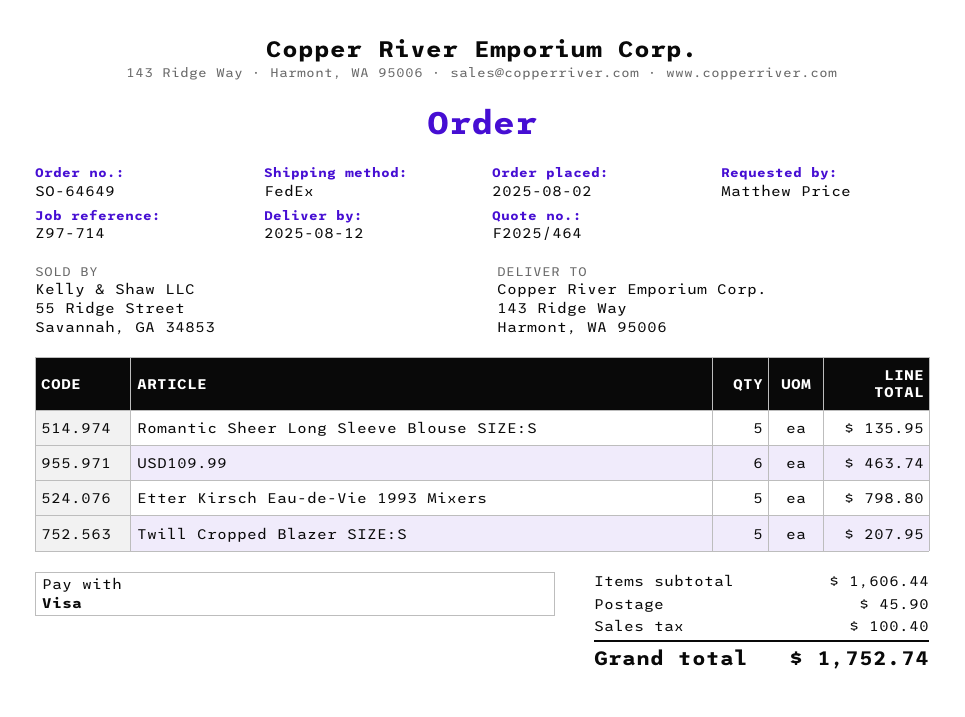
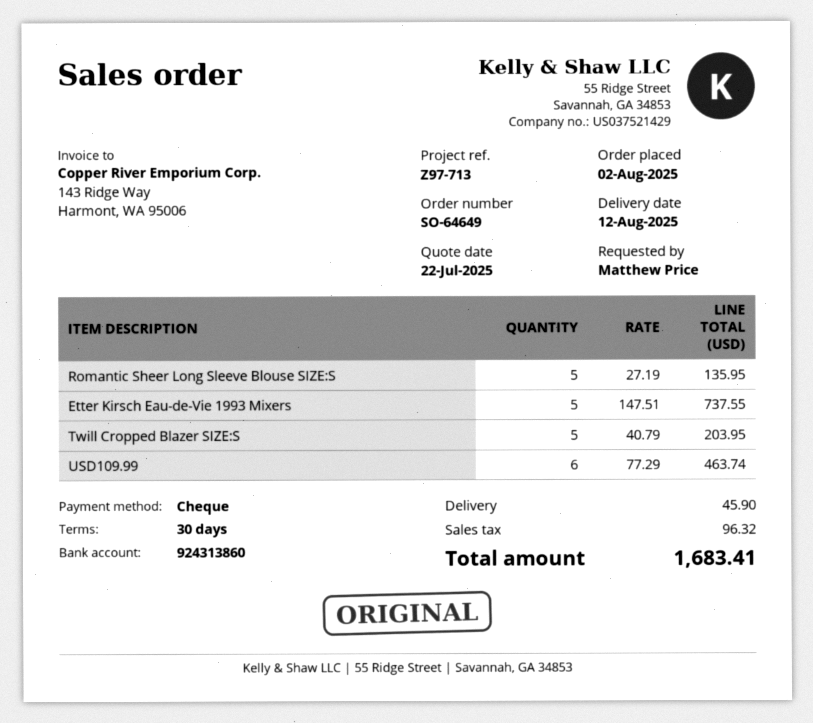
reference: Z97-714 -> Z97-713
payment method: Visa -> cheque
Etter Kirsch Eau-de-Vie 1993 Mixers: 5 for 798.80 -> 5 for 737.55
Twill Cropped Blazer SIZE:S: 5 for 207.95 -> 5 for 203.95
tax: 100.40 -> 96.32
total: 1752.74 -> 1683.41

